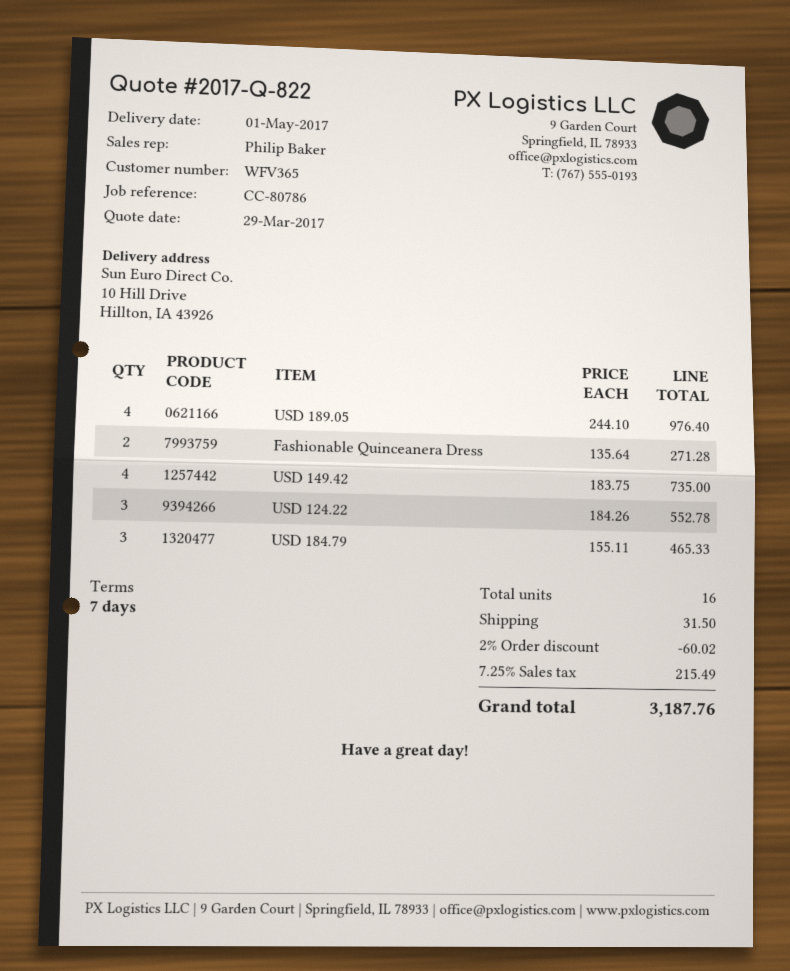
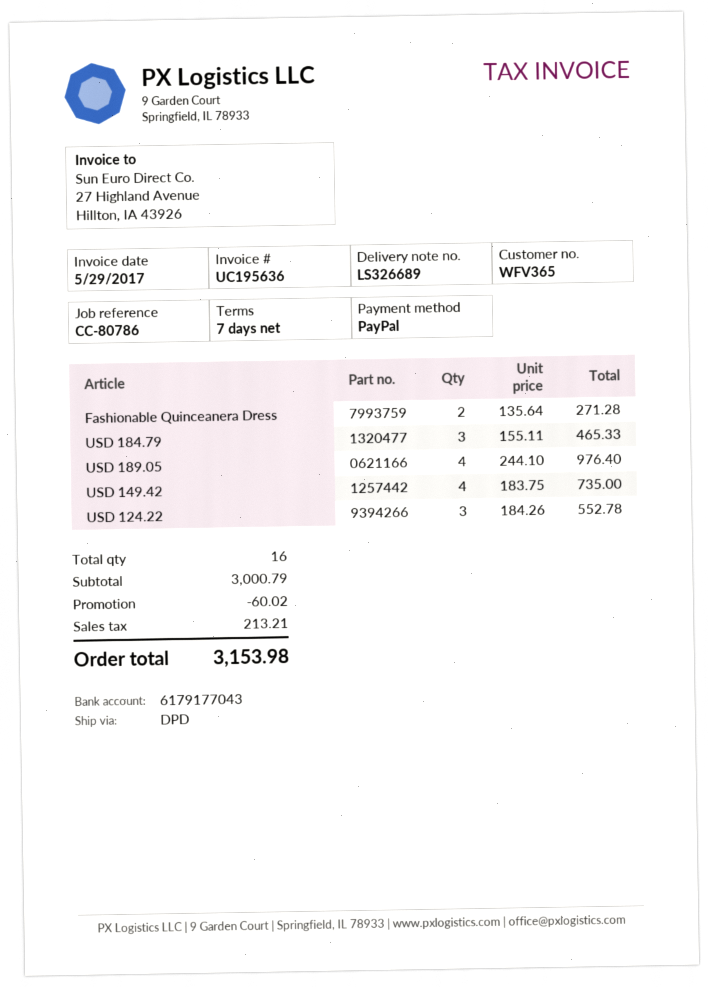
shipping: 31.50 -> none
tax: 215.49 -> 213.21
total: 3187.76 -> 3153.98

